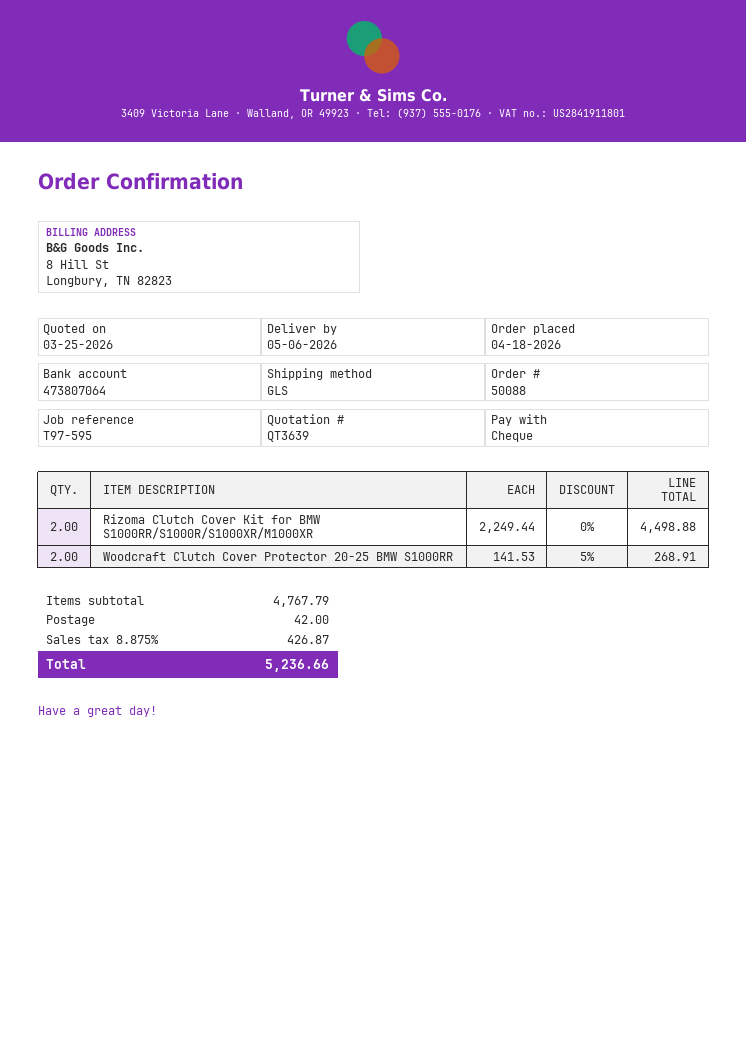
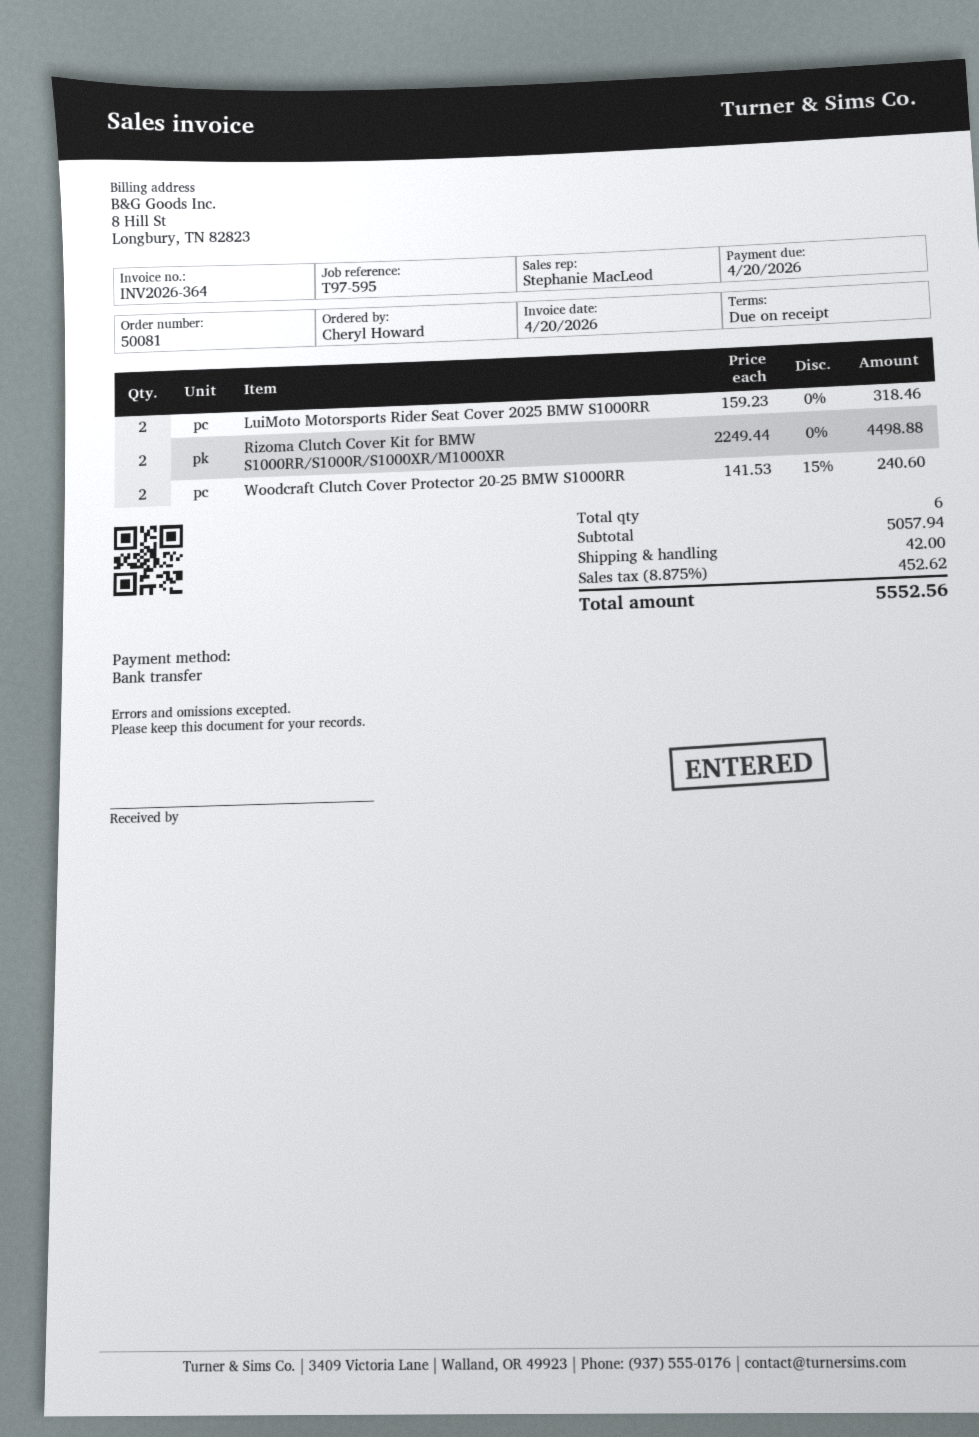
order number: 50088 -> 50081
payment method: cheque -> bank transfer
Woodcraft Clutch Cover Protector 20-25 BMW S1000RR: 2 x 141.53 - 5% = 268.91 -> 2 x 141.53 - 15% = 240.60
LuiMoto Motorsports Rider Seat Cover 2025 BMW S1000RR: none -> 2 x 159.23 = 318.46
subtotal: 4767.79 -> 5057.94
tax: 8.875% = 426.87 -> 8.875% = 452.62
total: 5236.66 -> 5552.56

